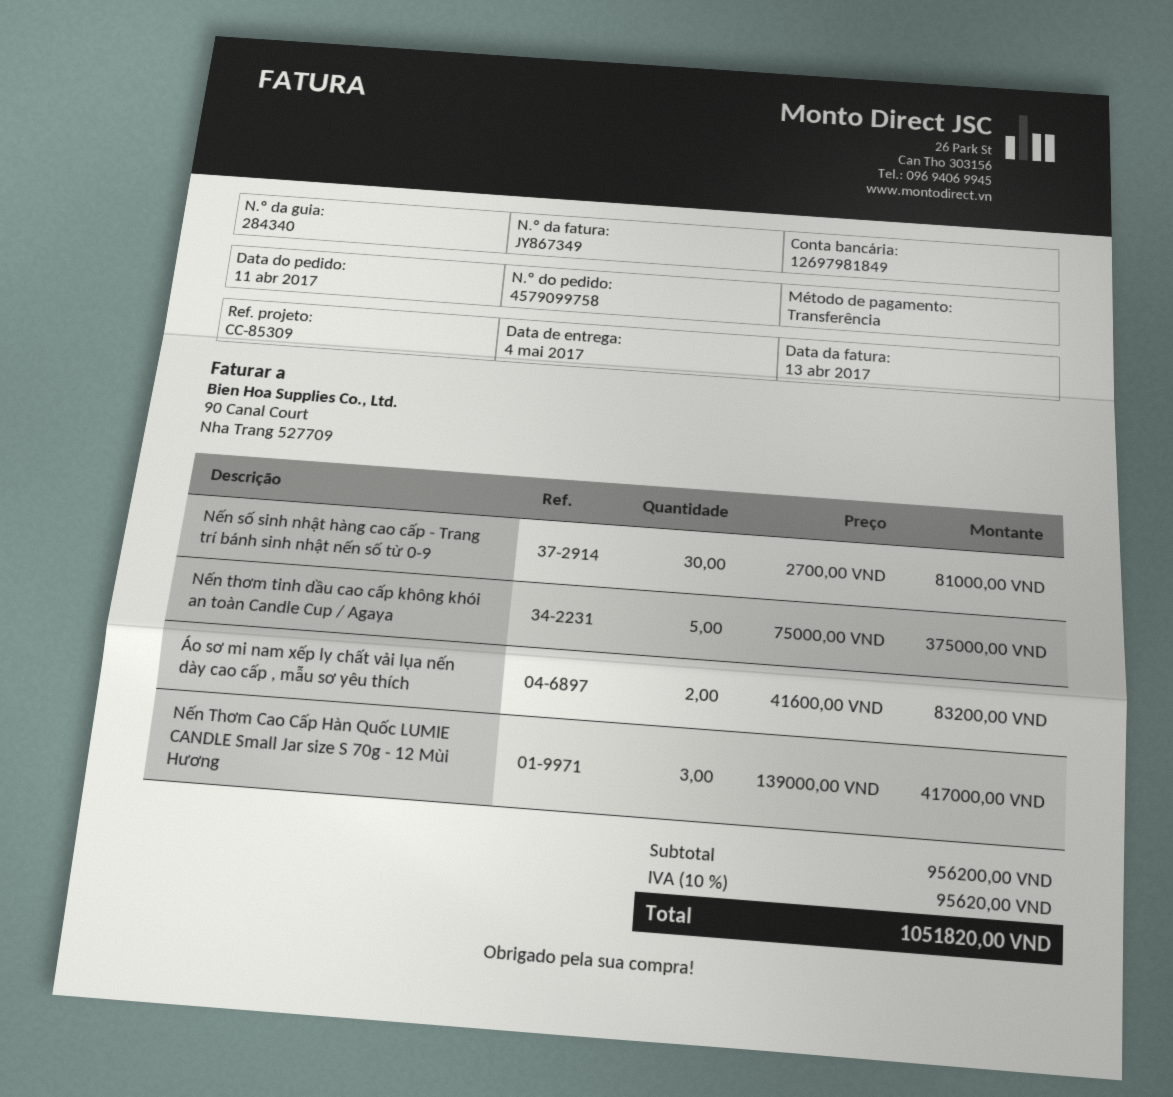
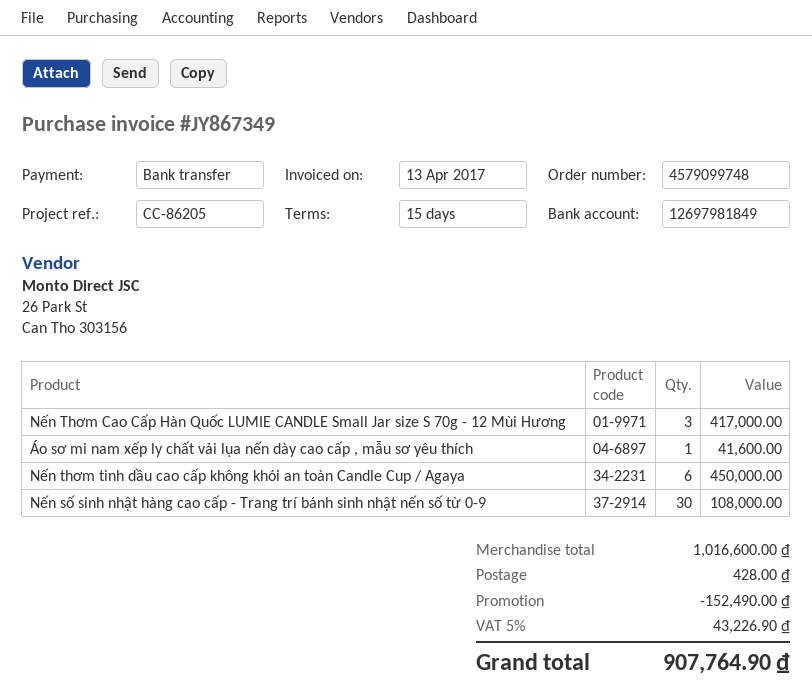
order number: 4579099758 -> 4579099748
reference: CC-85309 -> CC-86205
Nến số sinh nhật hàng cao cấp - Trang trí bánh sinh nhật nến số từ 0-9: 30 for 81000.00 -> 30 for 108000.00
Nến thơm tinh dầu cao cấp không khói an toàn Candle Cup / Agaya: 5 for 375000.00 -> 6 for 450000.00
Áo sơ mi nam xếp ly chất vải lụa nến dày cao cấp , mẫu sơ yêu thích: 2 for 83200.00 -> 1 for 41600.00
subtotal: 956200.00 -> 1016600.00
discount: none -> 152490.00
shipping: none -> 428.00
tax: 10% = 95620.00 -> 5% = 43226.90
total: 1051820.00 -> 907764.90

